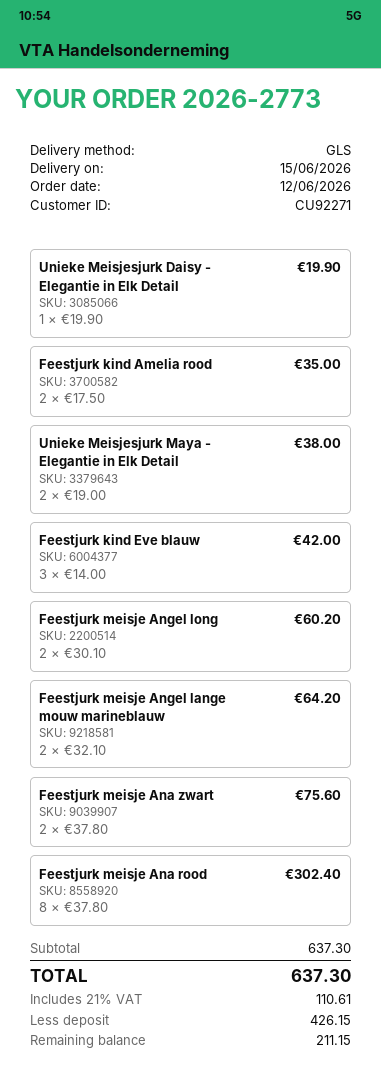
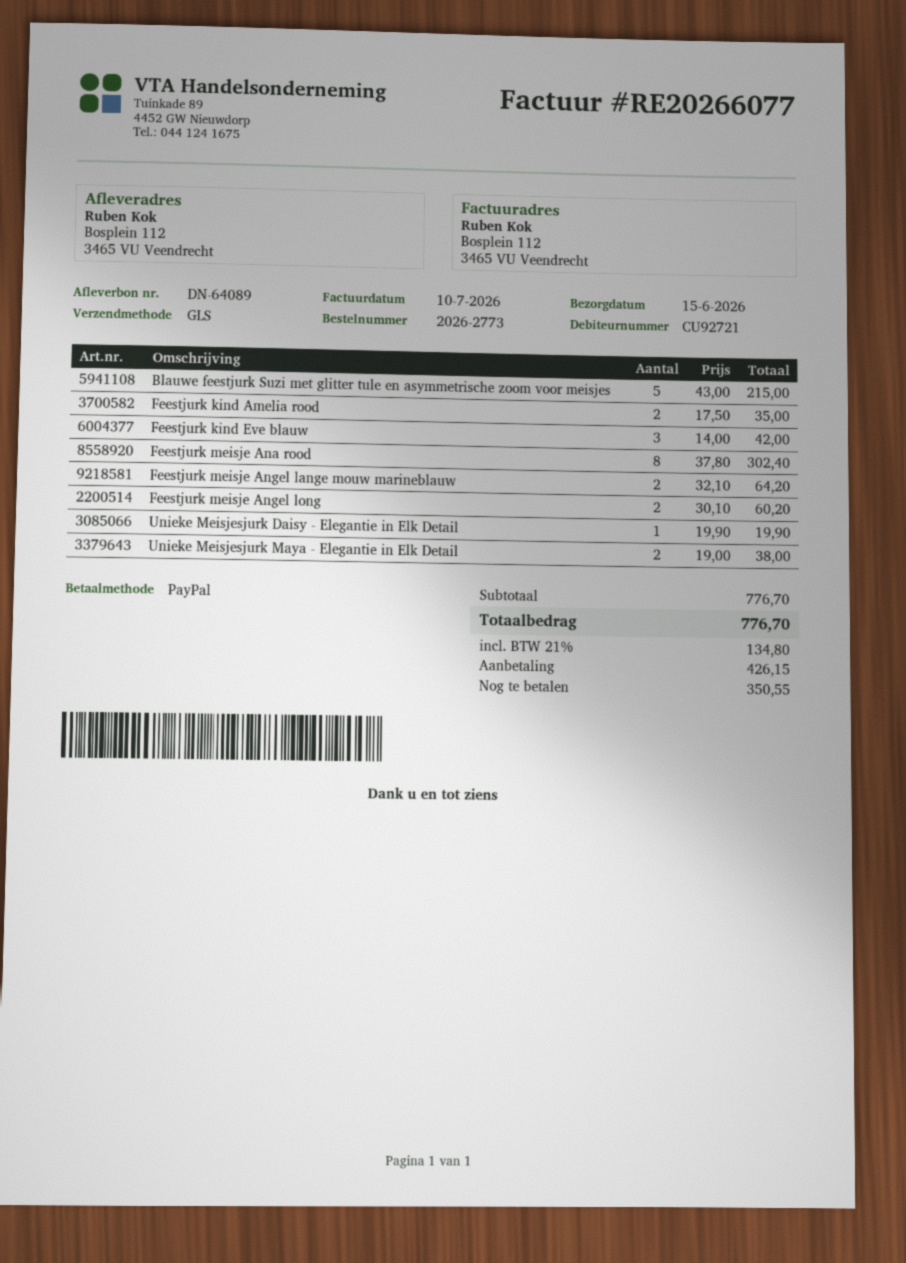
customer number: CU92271 -> CU92721
Feestjurk meisje Ana zwart: 2 x 37.80 = 75.60 -> none
Blauwe feestjurk Suzi met glitter tule en asymmetrische zoom voor meisjes: none -> 5 x 43.00 = 215.00
subtotal: 637.30 -> 776.70
tax: 21% = 110.61 -> 21% = 134.80
total: 637.30 -> 776.70
balance: 211.15 -> 350.55

